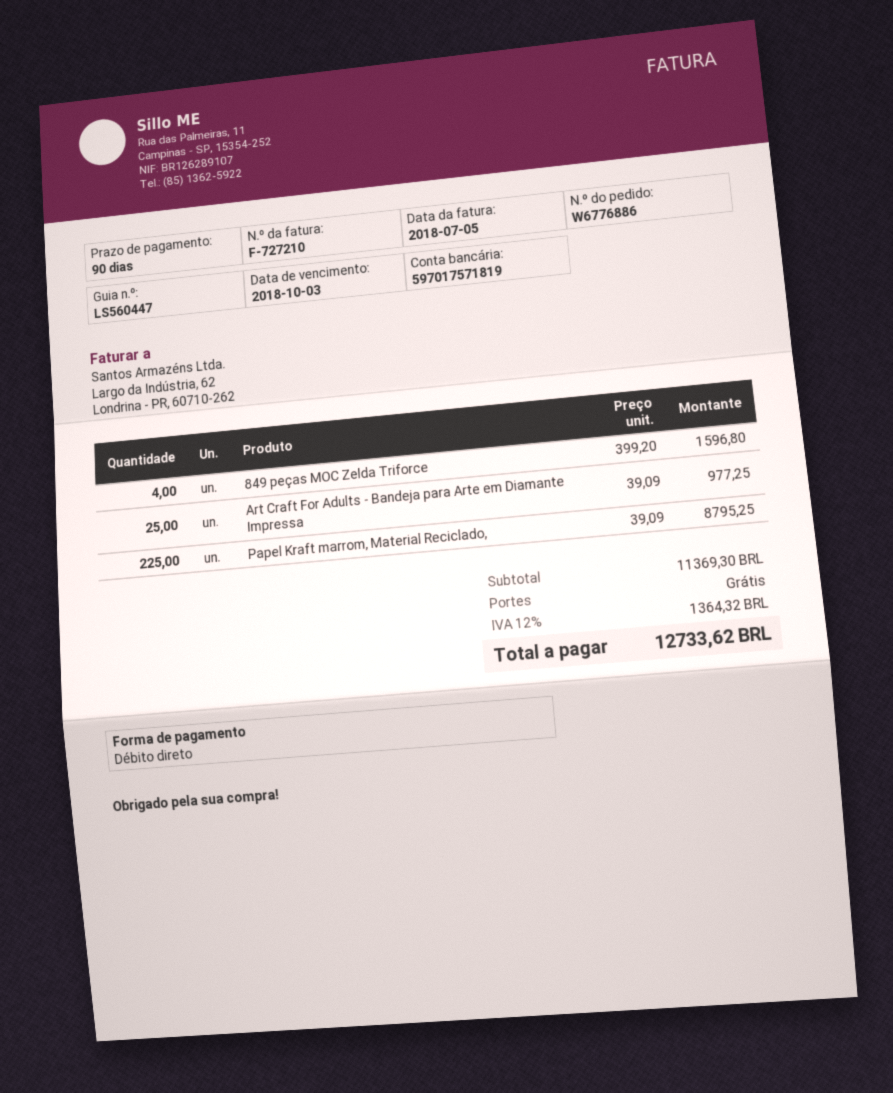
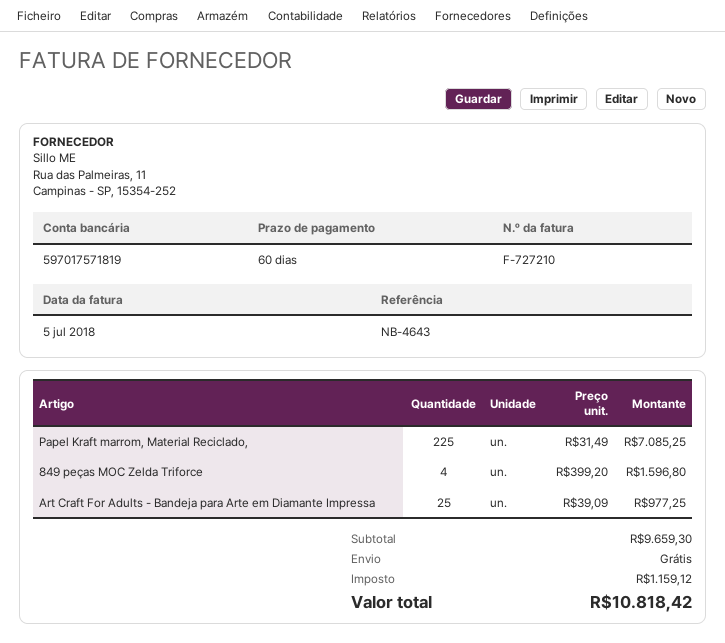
payment terms: 90 days -> 60 days
Papel Kraft marrom, Material Reciclado,: 225 x 39.09 = 8795.25 -> 225 x 31.49 = 7085.25
subtotal: 11369.30 -> 9659.30
tax: 1364.32 -> 1159.12
total: 12733.62 -> 10818.42

